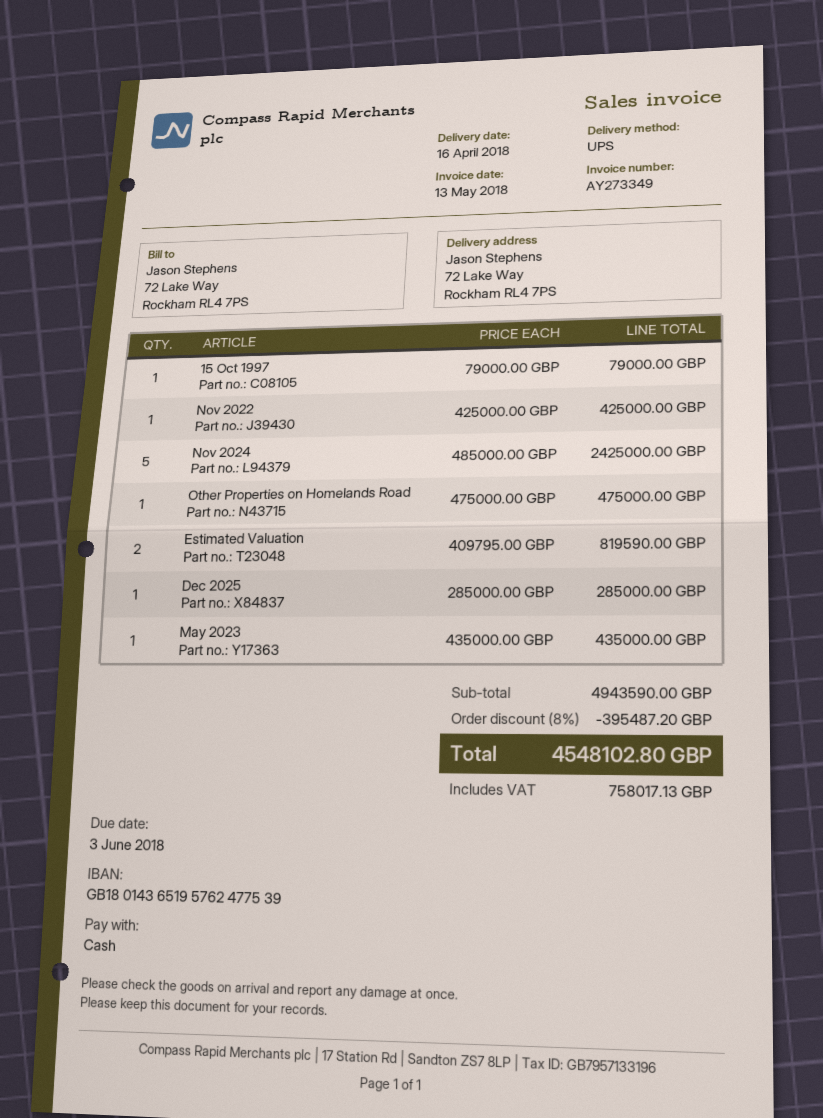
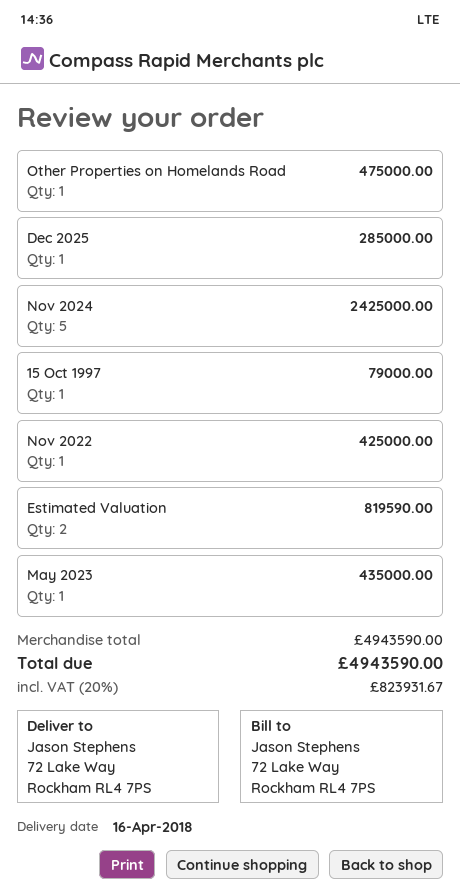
discount: 8% = 395487.20 -> none
tax: 758017.13 -> 823931.67
total: 4548102.80 -> 4943590.00

